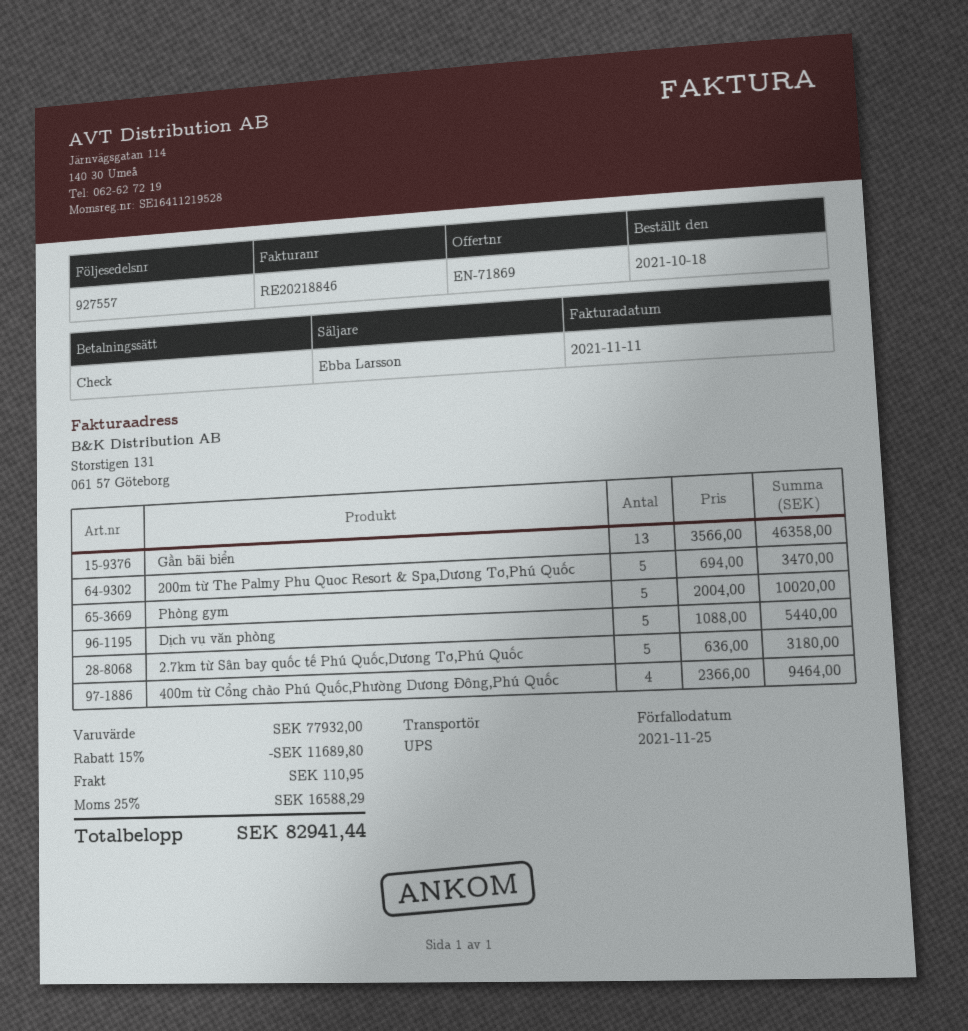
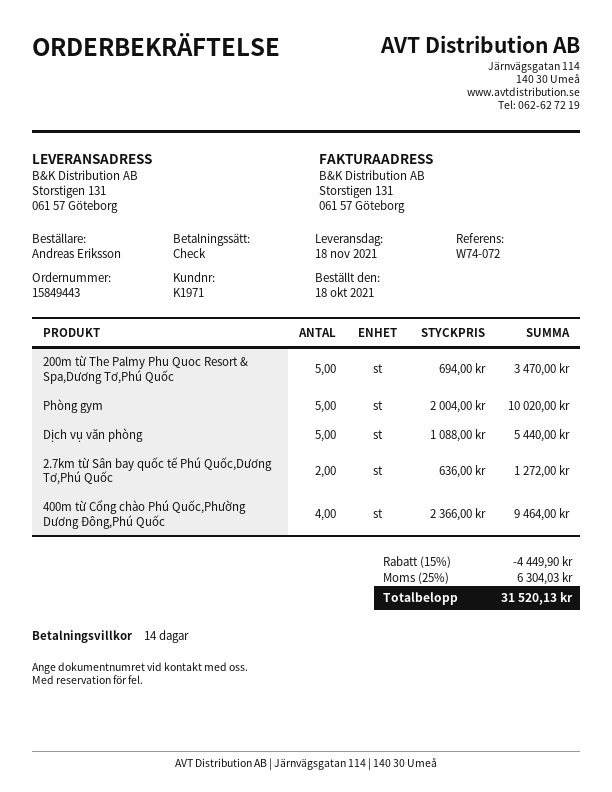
Gần bãi biển: 13 x 3566.00 = 46358.00 -> none
2.7km từ Sân bay quốc tế Phú Quốc,Dương Tơ,Phú Quốc: 5 x 636.00 = 3180.00 -> 2 x 636.00 = 1272.00
discount: 15% = 11689.80 -> 15% = 4449.90
shipping: 110.95 -> none
tax: 25% = 16588.29 -> 25% = 6304.03
total: 82941.44 -> 31520.13

